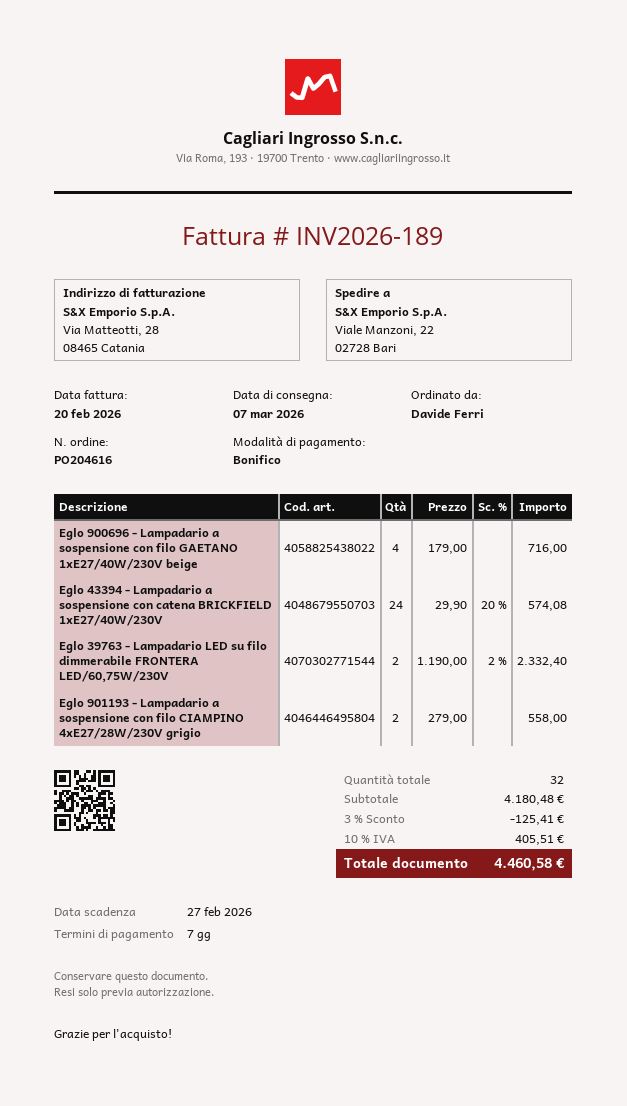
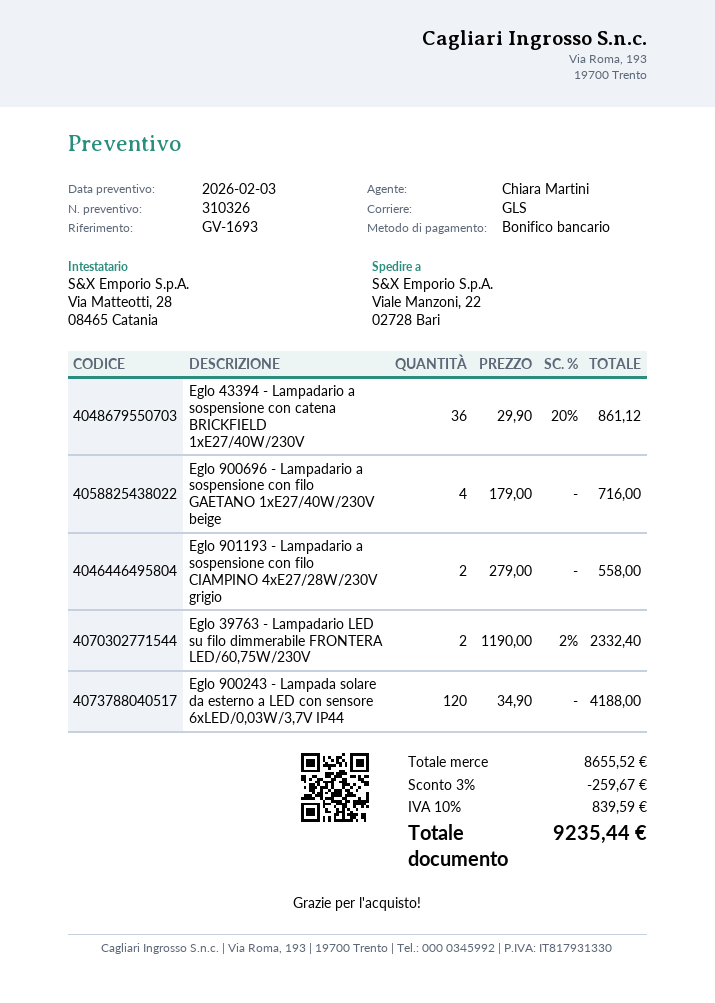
Eglo 43394 - Lampadario a sospensione con catena BRICKFIELD 1xE27/40W/230V: 24 x 29.90 - 20% = 574.08 -> 36 x 29.90 - 20% = 861.12
Eglo 900243 - Lampada solare da esterno a LED con sensore 6xLED/0,03W/3,7V IP44: none -> 120 x 34.90 = 4188.00
subtotal: 4180.48 -> 8655.52
discount: 3% = 125.41 -> 3% = 259.67
tax: 10% = 405.51 -> 10% = 839.59
total: 4460.58 -> 9235.44

